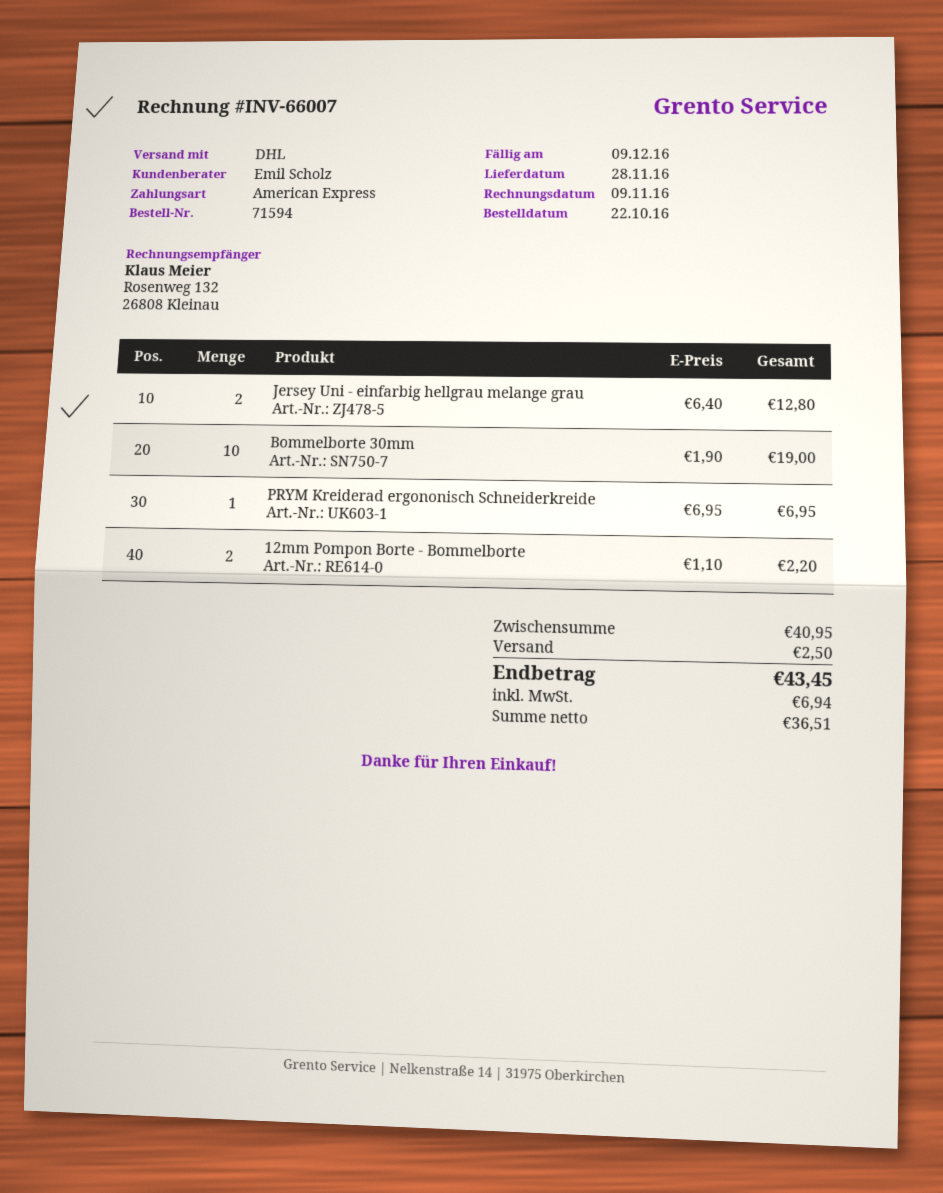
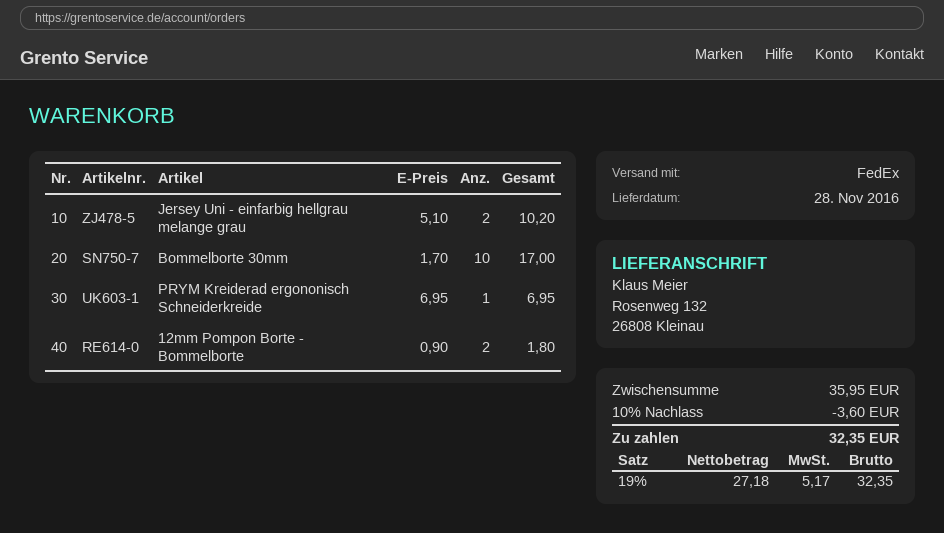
shipping method: DHL -> FedEx
Jersey Uni - einfarbig hellgrau melange grau: 2 x 6.40 = 12.80 -> 2 x 5.10 = 10.20
Bommelborte 30mm: 10 x 1.90 = 19.00 -> 10 x 1.70 = 17.00
12mm Pompon Borte - Bommelborte: 2 x 1.10 = 2.20 -> 2 x 0.90 = 1.80
subtotal: 40.95 -> 35.95
discount: none -> 10% = 3.60
shipping: 2.50 -> none
net: 36.51 -> 27.18
tax: 6.94 -> 5.17
total: 43.45 -> 32.35

